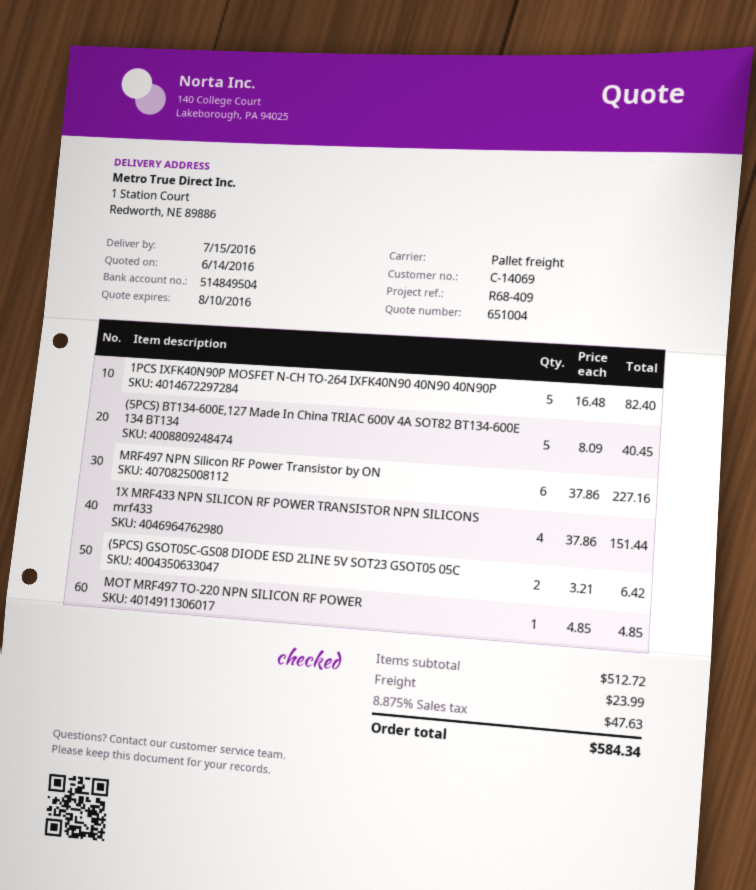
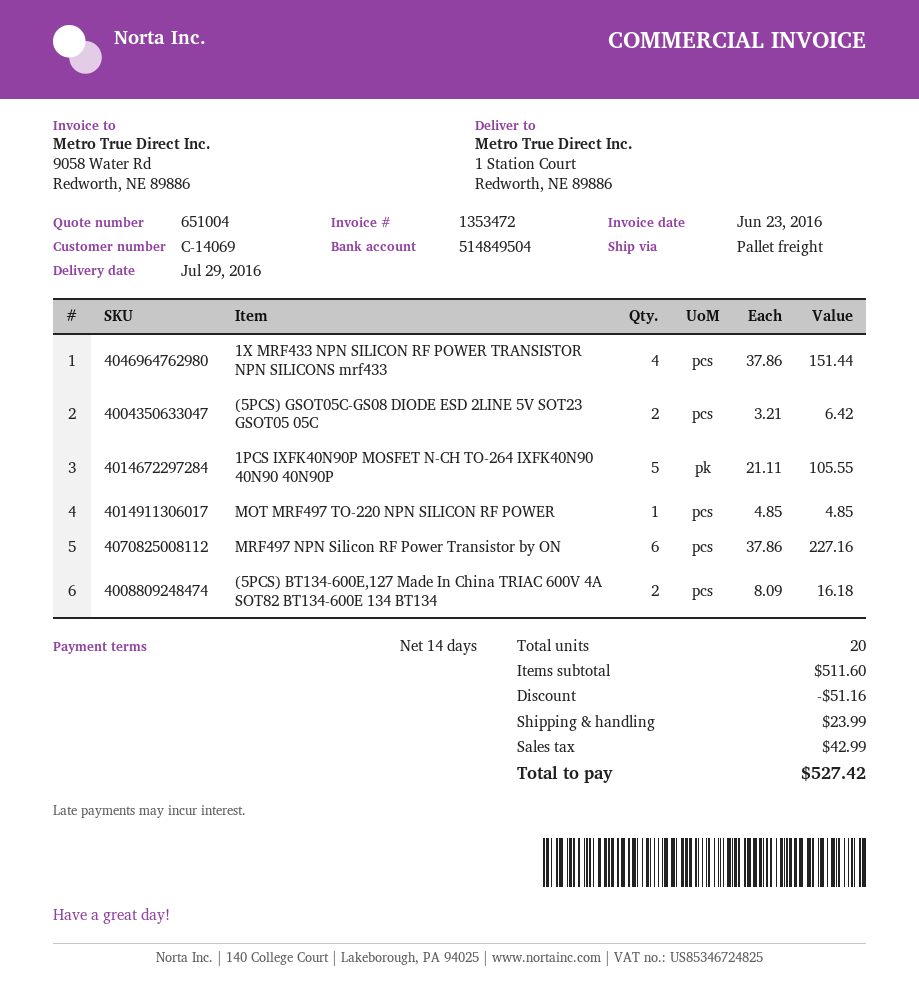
delivery date: 2016-07-15 -> 2016-07-29
1PCS IXFK40N90P MOSFET N-CH TO-264 IXFK40N90 40N90 40N90P: 5 x 16.48 = 82.40 -> 5 x 21.11 = 105.55
(5PCS) BT134-600E,127 Made In China TRIAC 600V 4A SOT82 BT134-600E 134 BT134: 5 x 8.09 = 40.45 -> 2 x 8.09 = 16.18
subtotal: 512.72 -> 511.60
discount: none -> 51.16
tax: 47.63 -> 42.99
total: 584.34 -> 527.42

